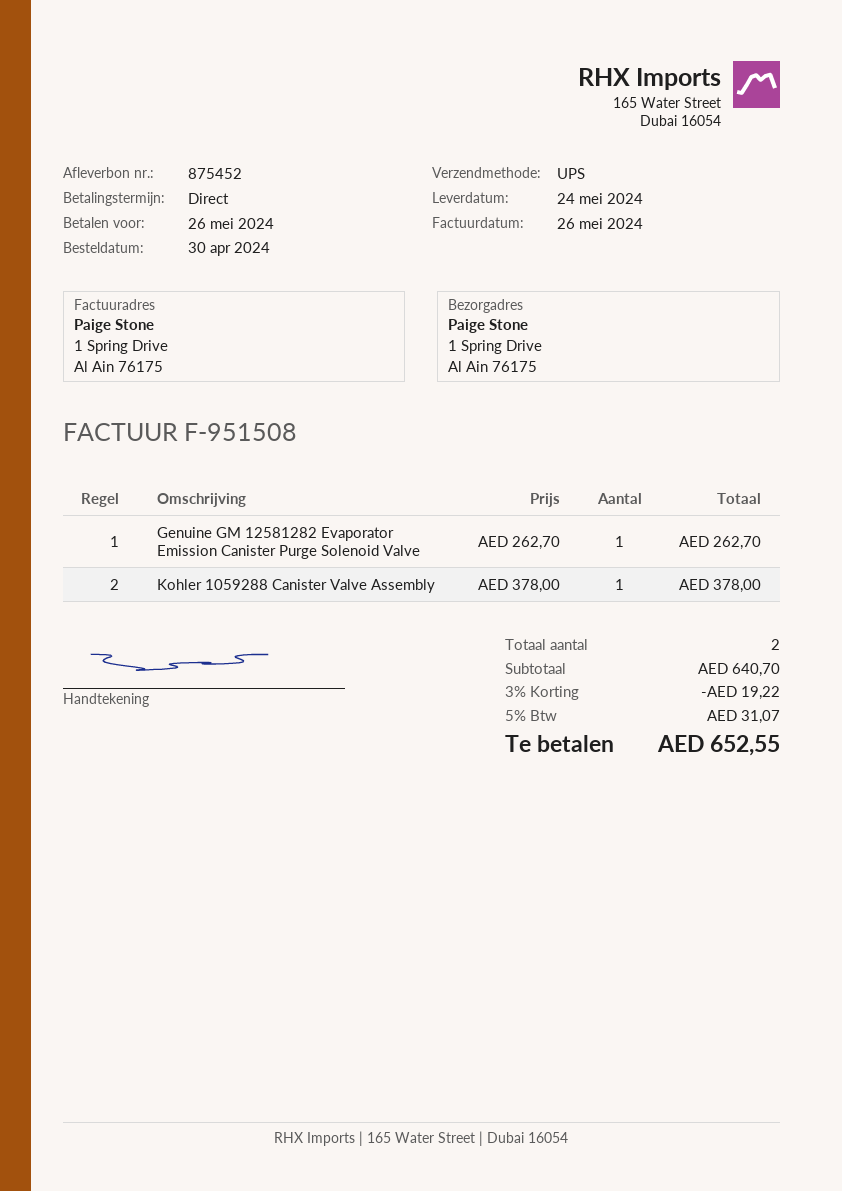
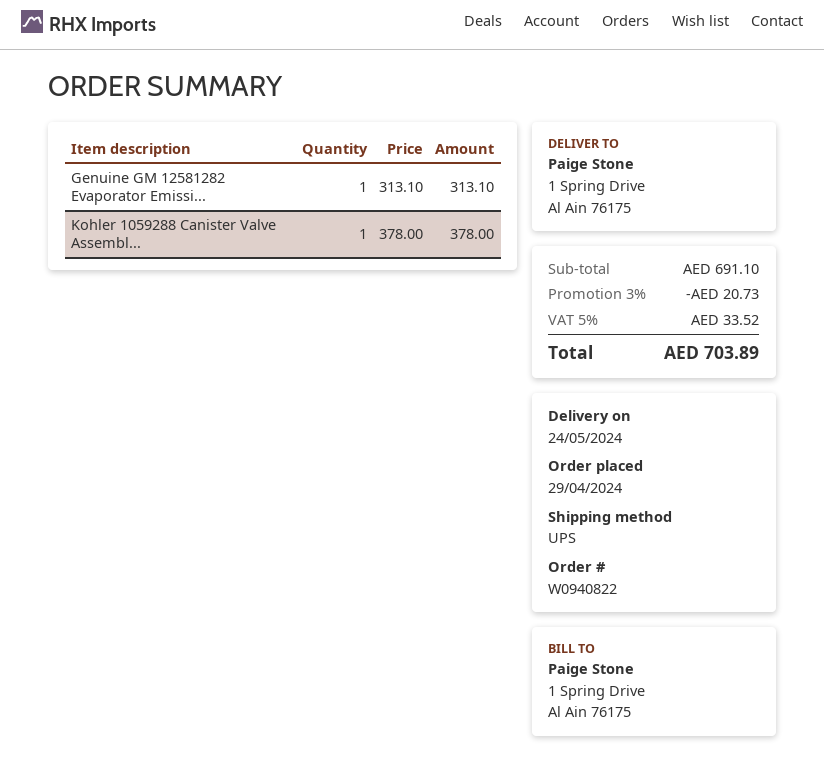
order date: 2024-04-30 -> 2024-04-29
Genuine GM 12581282 Evaporator Emission Canister Purge Solenoid Valve: 1 x 262.70 = 262.70 -> 1 x 313.10 = 313.10
subtotal: 640.70 -> 691.10
discount: 3% = 19.22 -> 3% = 20.73
tax: 5% = 31.07 -> 5% = 33.52
total: 652.55 -> 703.89

